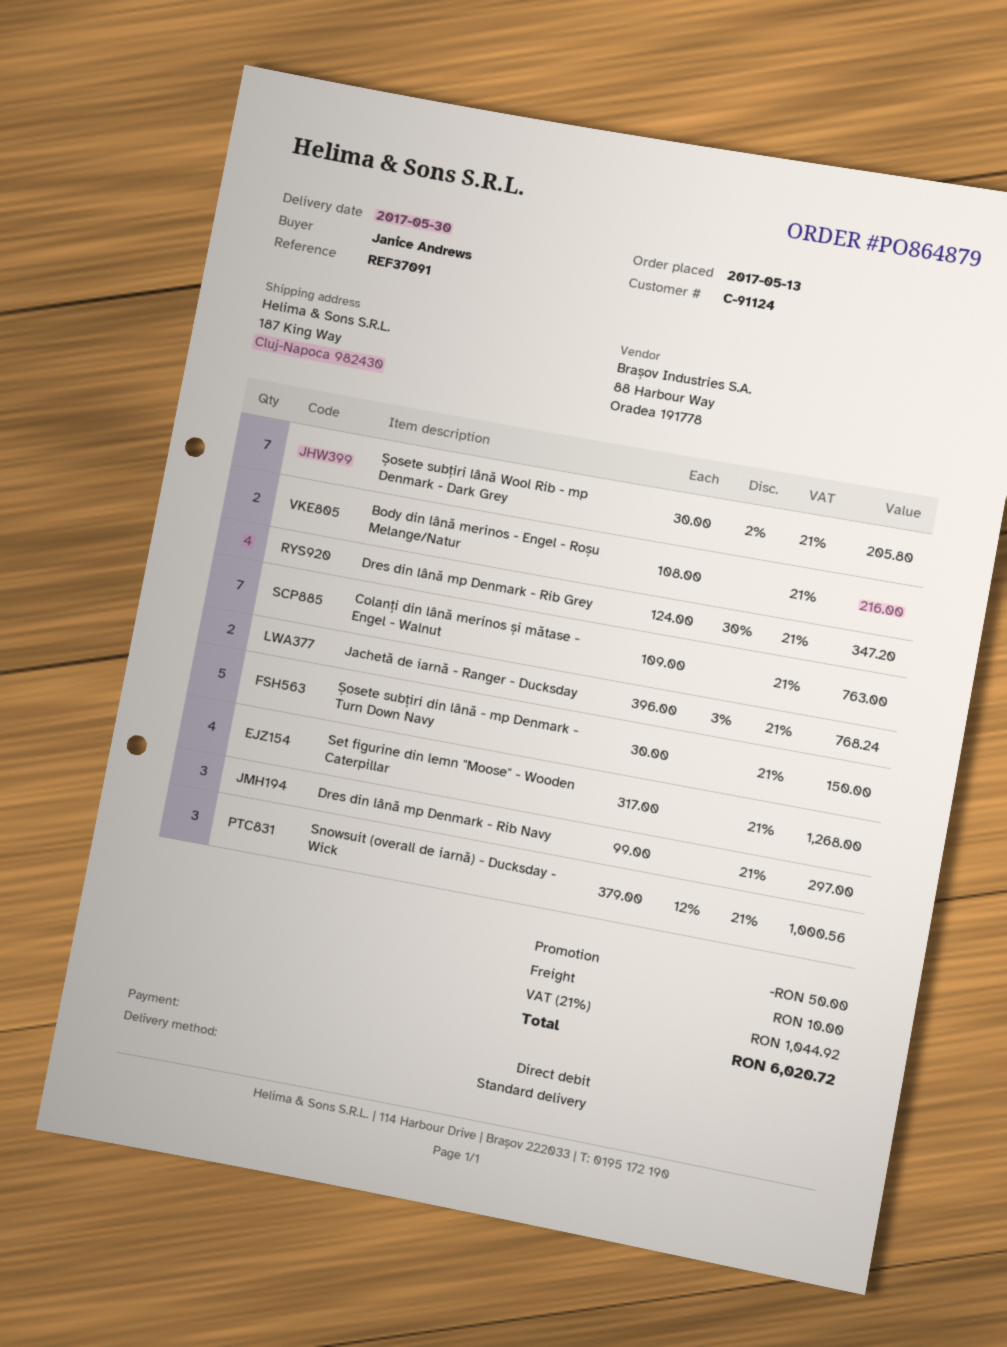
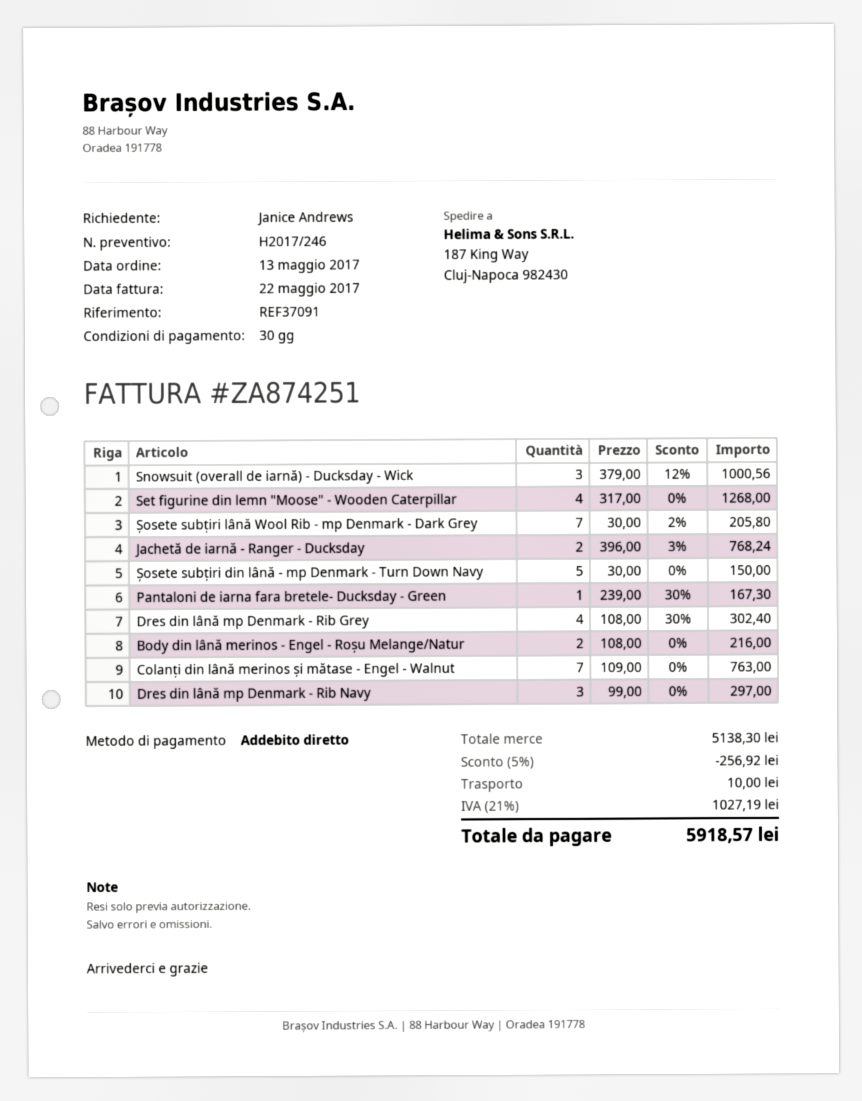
Dres din lână mp Denmark - Rib Grey: 4 x 124.00 - 30% = 347.20 -> 4 x 108.00 - 30% = 302.40
Pantaloni de iarna fara bretele- Ducksday - Green: none -> 1 x 239.00 - 30% = 167.30
discount: 50.00 -> 256.92
tax: 21% = 1044.92 -> 21% = 1027.19
total: 6020.72 -> 5918.57

